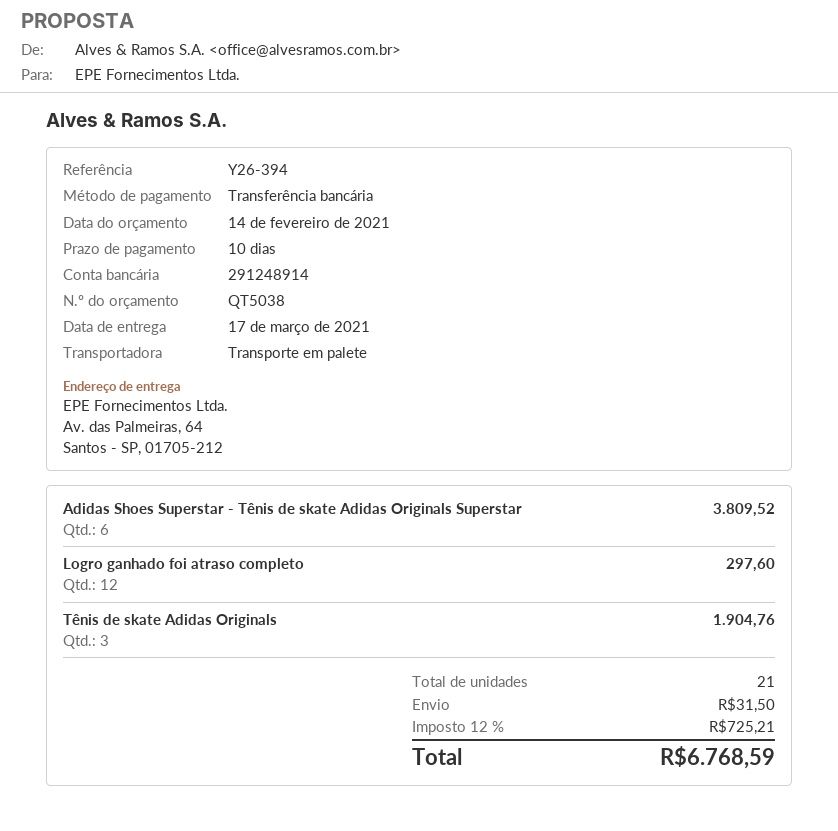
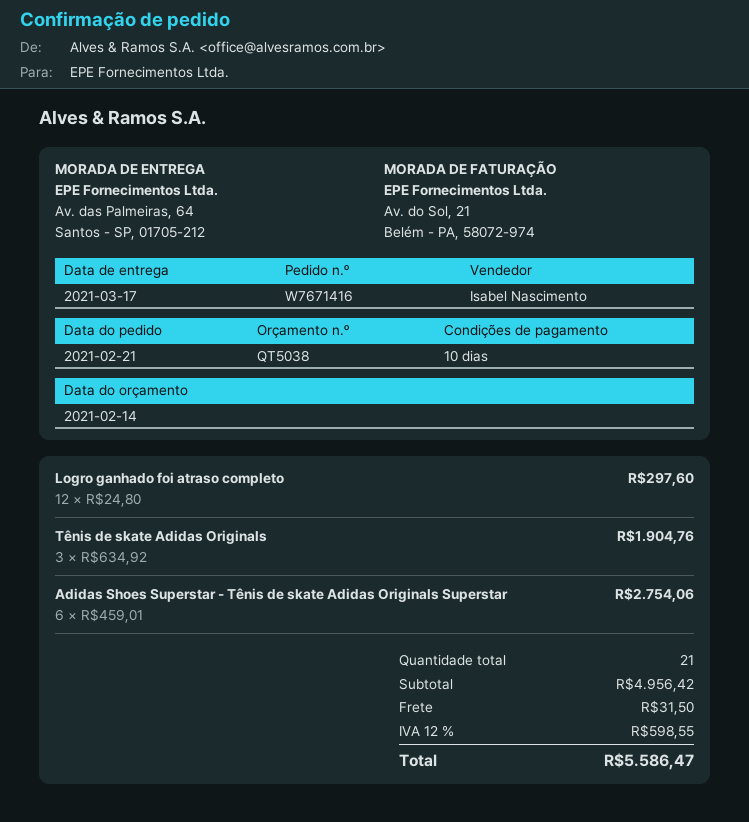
Adidas Shoes Superstar - Tênis de skate Adidas Originals Superstar: 6 for 3809.52 -> 6 for 2754.06
tax: 12% = 725.21 -> 12% = 598.55
total: 6768.59 -> 5586.47

